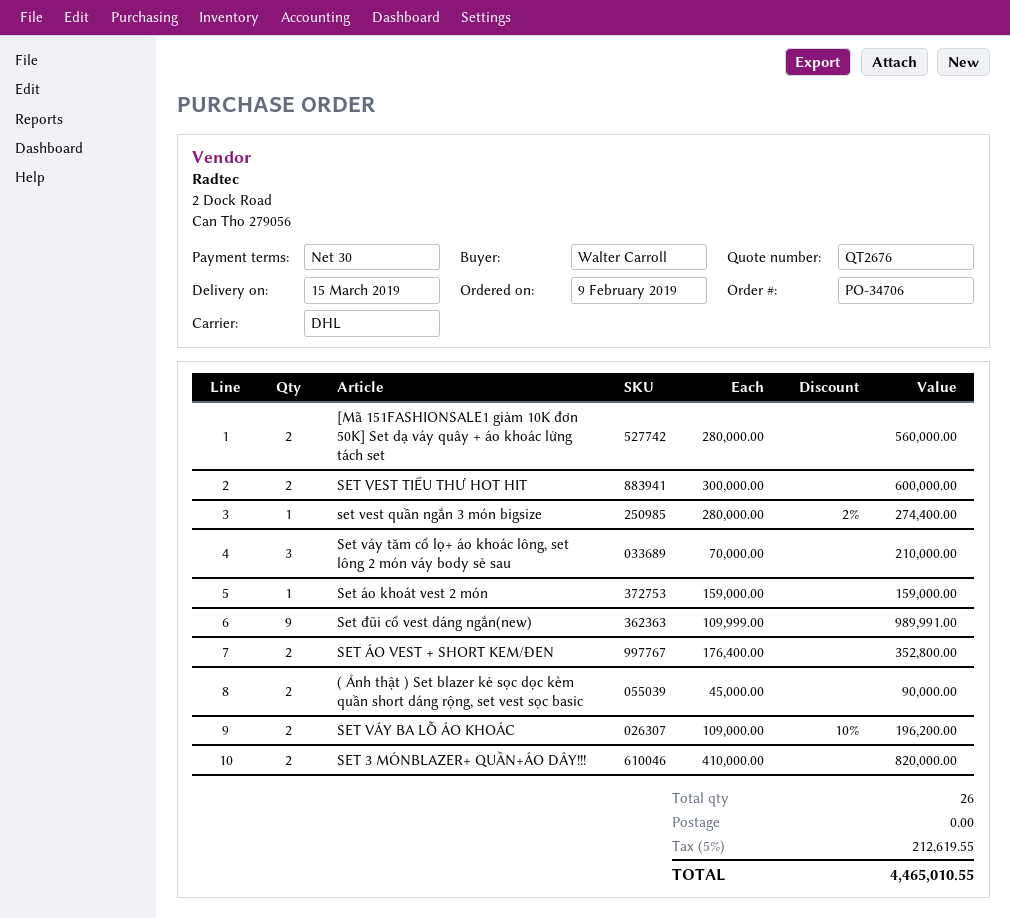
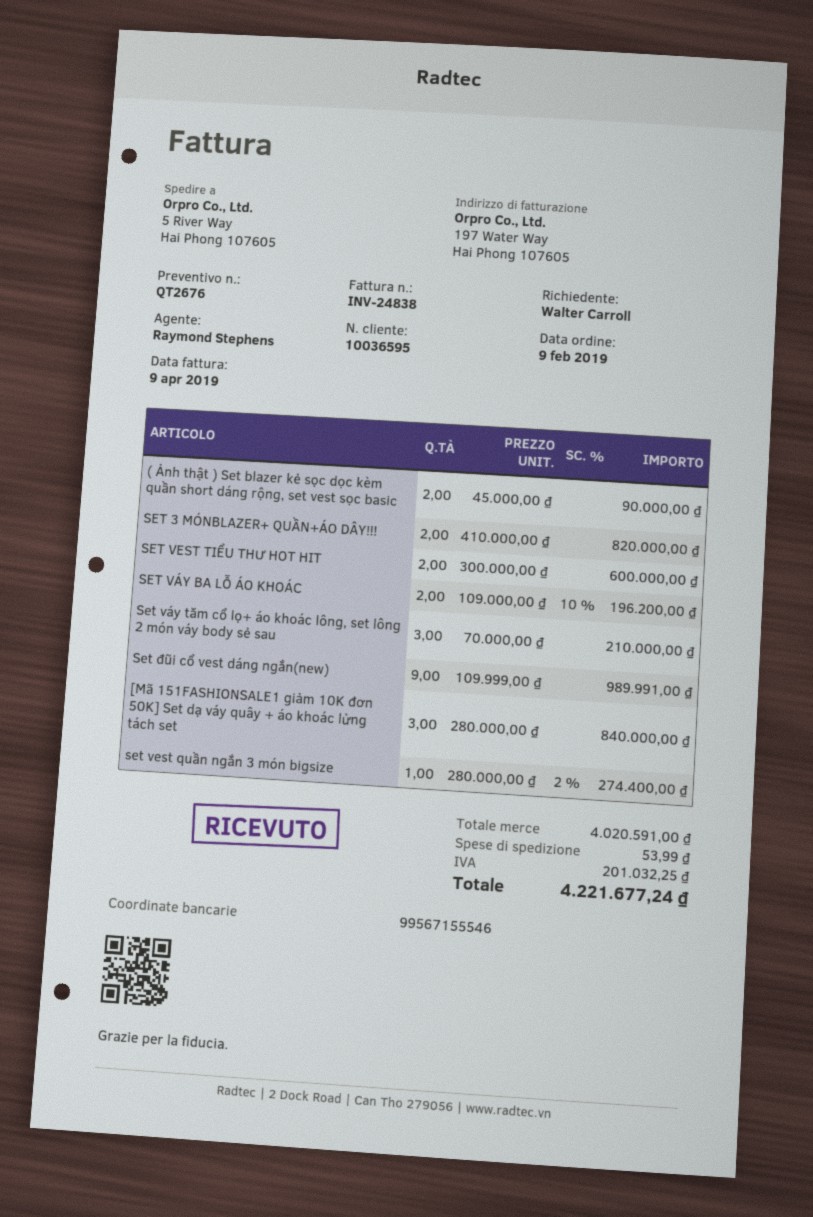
[Mã 151FASHIONSALE1 giảm 10K đơn 50K] Set dạ váy quây + áo khoác lửng tách set: 2 x 280000.00 = 560000.00 -> 3 x 280000.00 = 840000.00
Set áo khoát vest 2 món: 1 x 159000.00 = 159000.00 -> none
SET ÁO VEST + SHORT KEM/ĐEN: 2 x 176400.00 = 352800.00 -> none
shipping: 0.00 -> 53.99
tax: 212619.55 -> 201032.25
total: 4465010.55 -> 4221677.24

